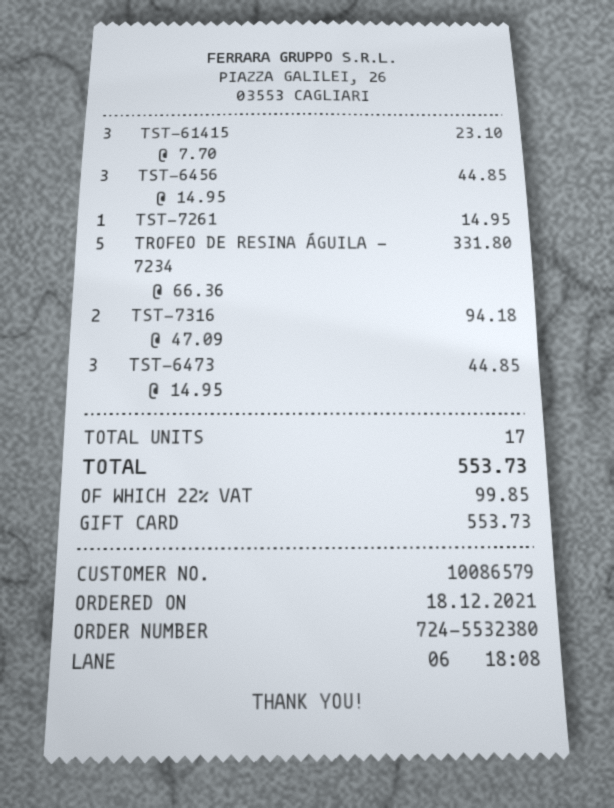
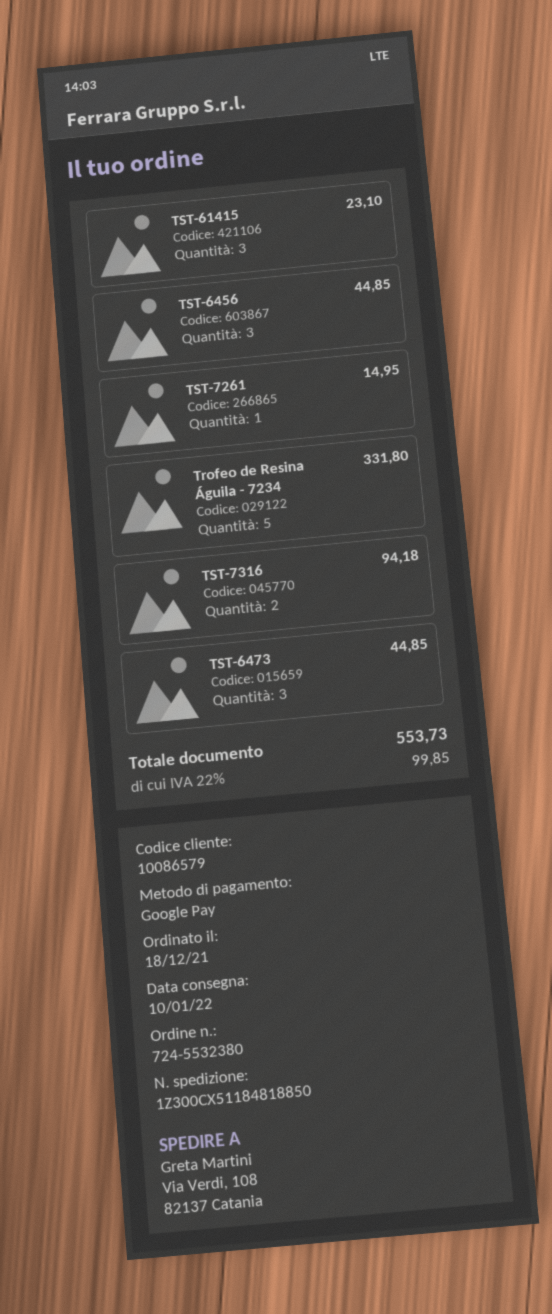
payment method: gift card -> Google Pay

